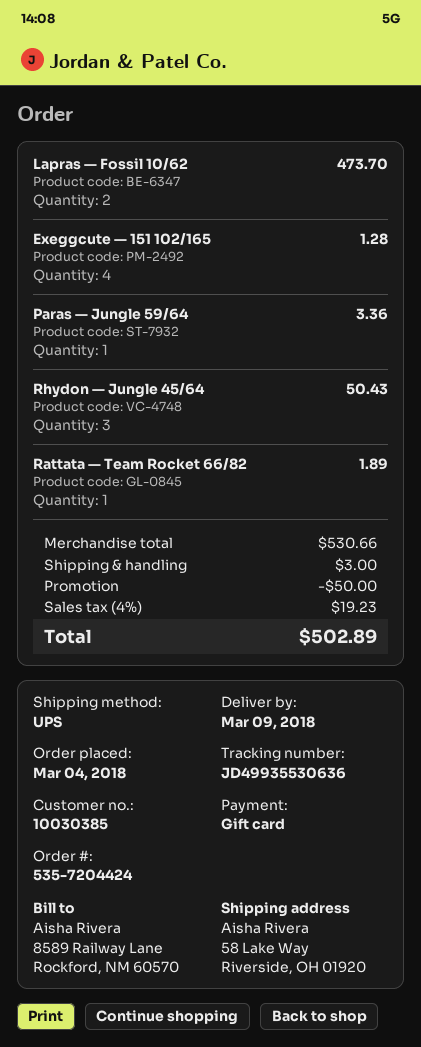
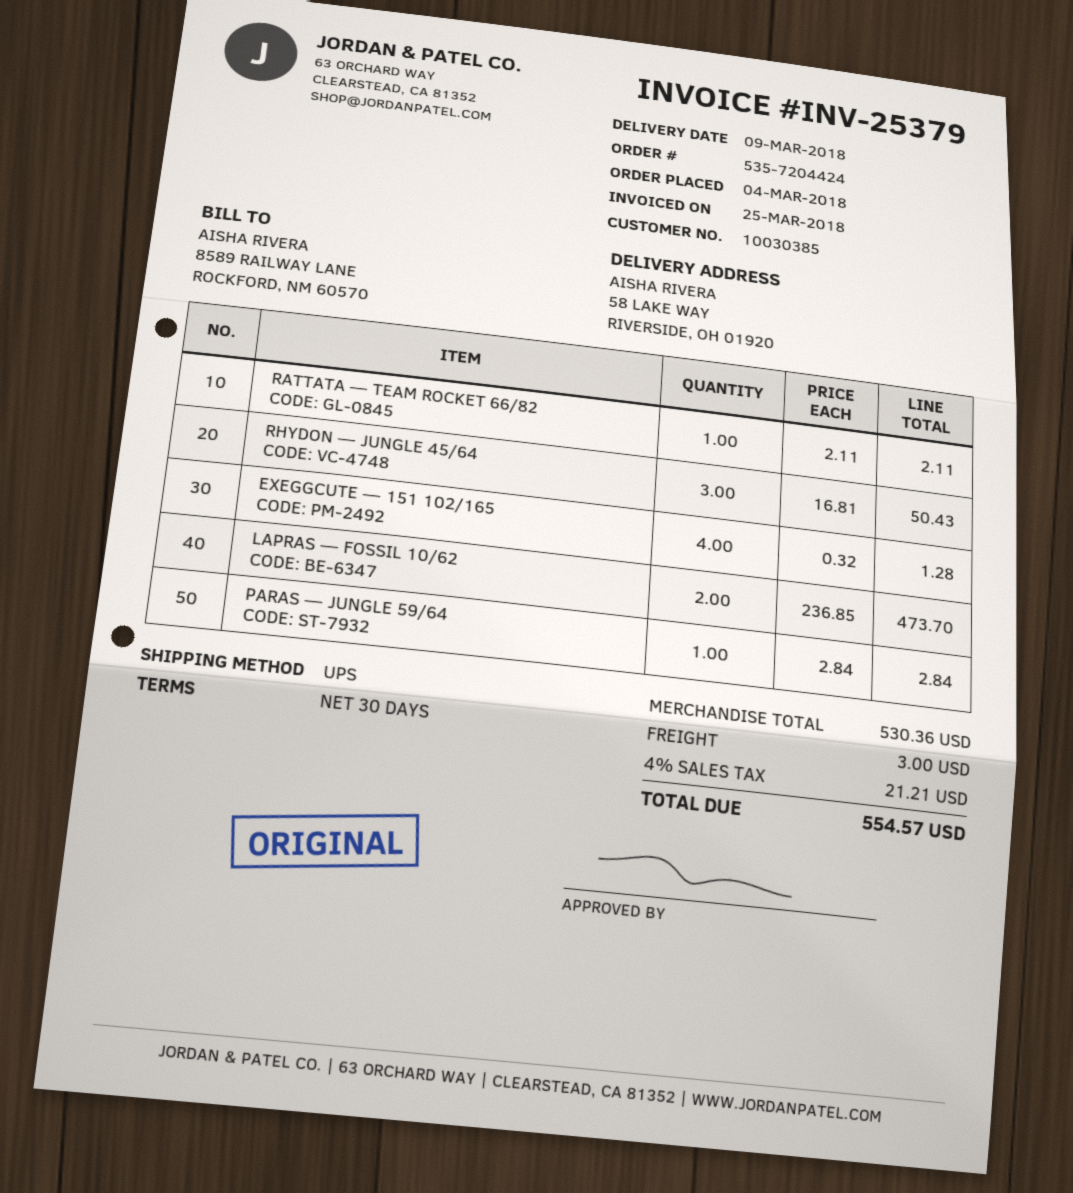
Paras — Jungle 59/64: 1 for 3.36 -> 1 for 2.84
Rattata — Team Rocket 66/82: 1 for 1.89 -> 1 for 2.11
subtotal: 530.66 -> 530.36
discount: 50.00 -> none
tax: 4% = 19.23 -> 4% = 21.21
total: 502.89 -> 554.57

